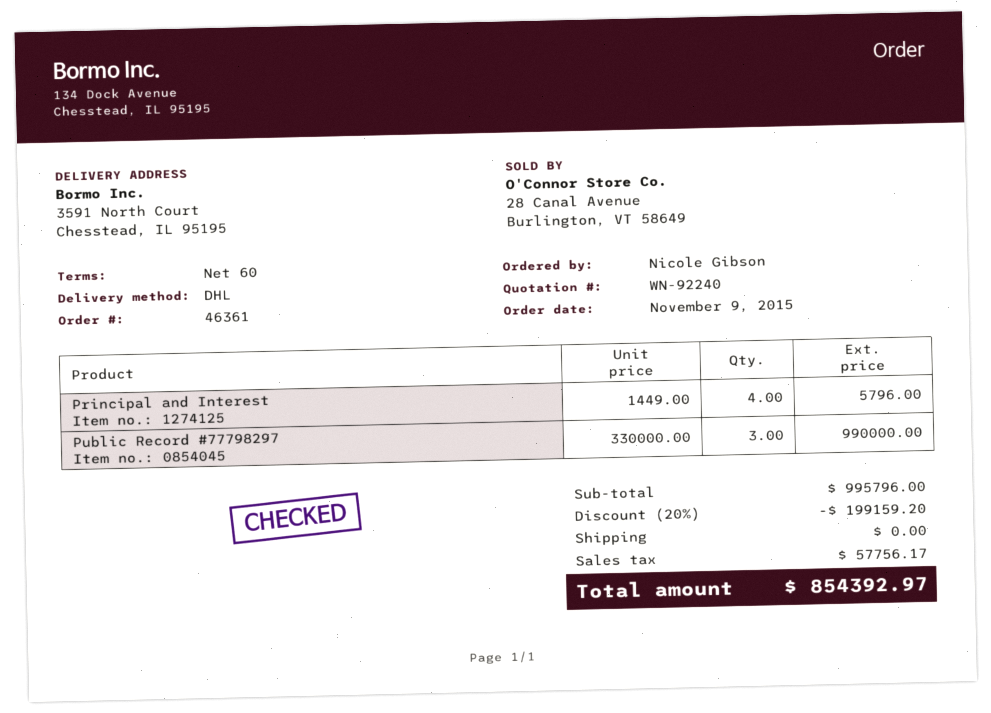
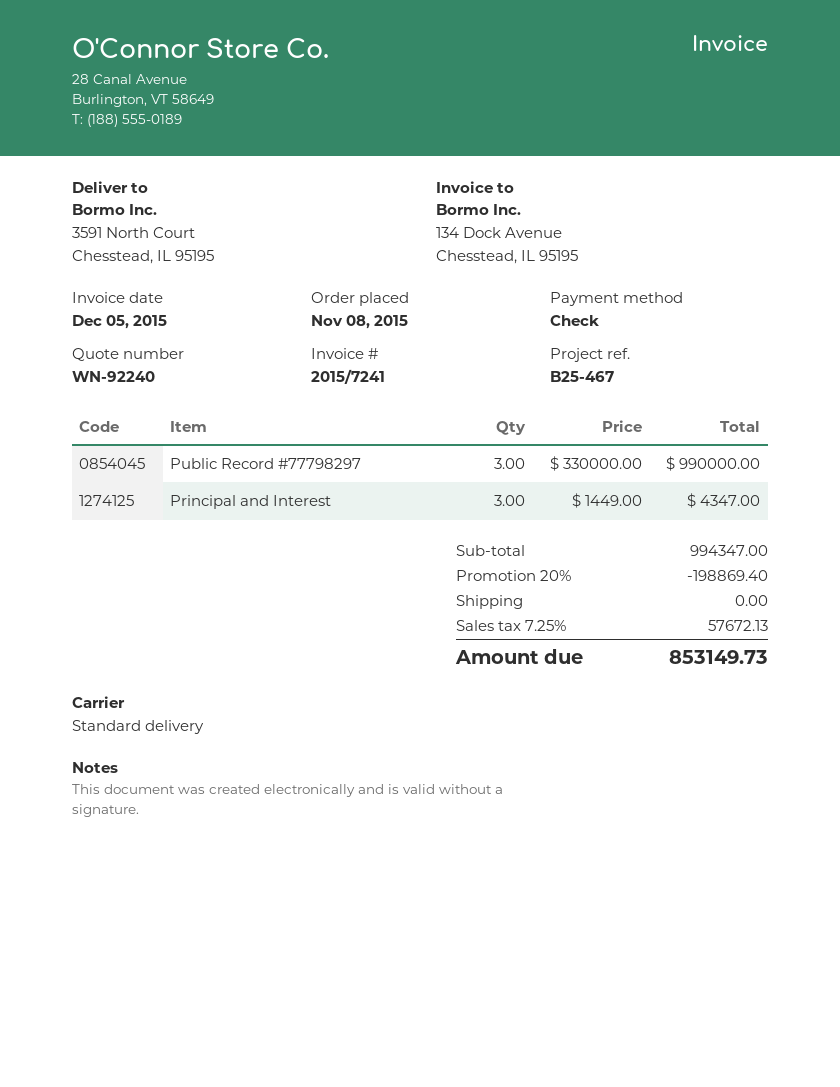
order date: 2015-11-09 -> 2015-11-08
shipping method: DHL -> standard
Principal and Interest: 4 x 1449.00 = 5796.00 -> 3 x 1449.00 = 4347.00
subtotal: 995796.00 -> 994347.00
discount: 20% = 199159.20 -> 20% = 198869.40
tax: 57756.17 -> 57672.13
total: 854392.97 -> 853149.73

